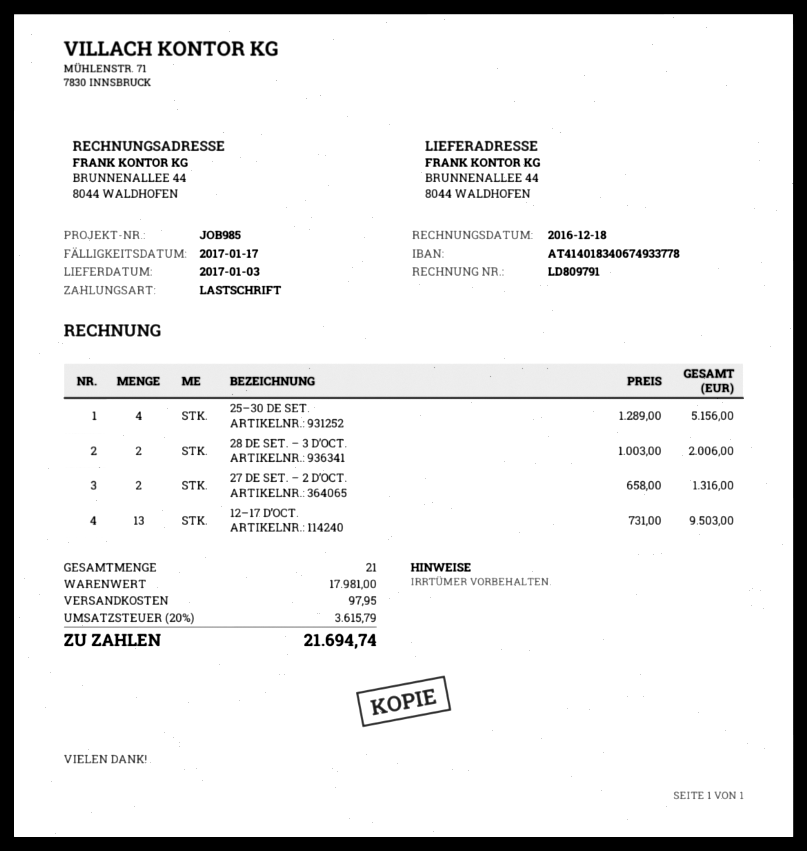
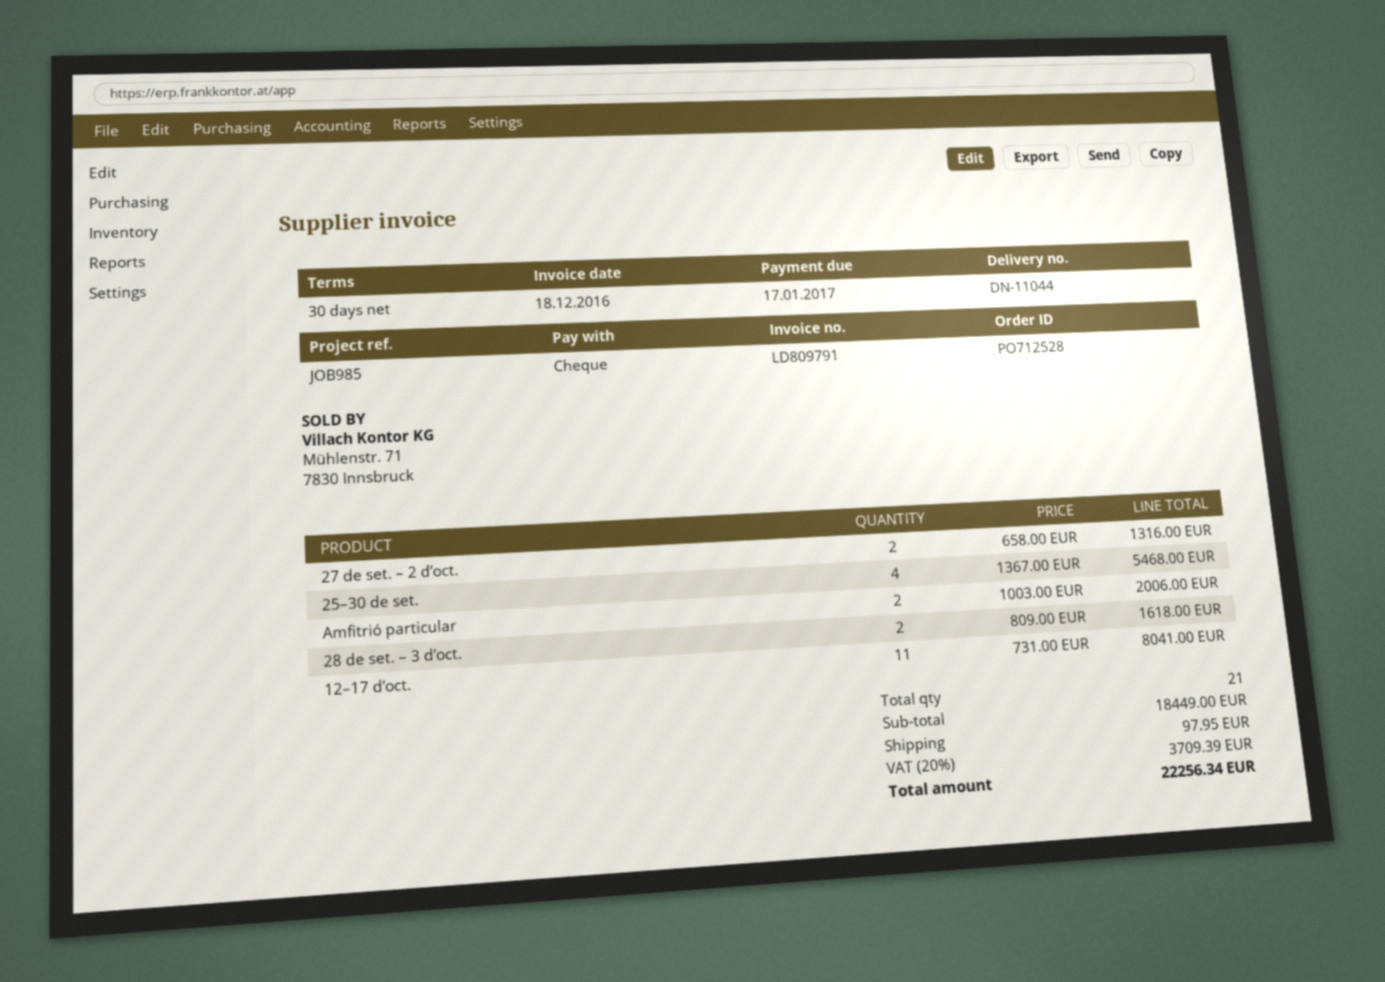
payment method: direct debit -> cheque
25–30 DE SET.: 4 x 1289.00 = 5156.00 -> 4 x 1367.00 = 5468.00
28 DE SET. – 3 D’OCT.: 2 x 1003.00 = 2006.00 -> 2 x 809.00 = 1618.00
12–17 D’OCT.: 13 x 731.00 = 9503.00 -> 11 x 731.00 = 8041.00
Amfitrió particular: none -> 2 x 1003.00 = 2006.00
subtotal: 17981.00 -> 18449.00
tax: 20% = 3615.79 -> 20% = 3709.39
total: 21694.74 -> 22256.34

